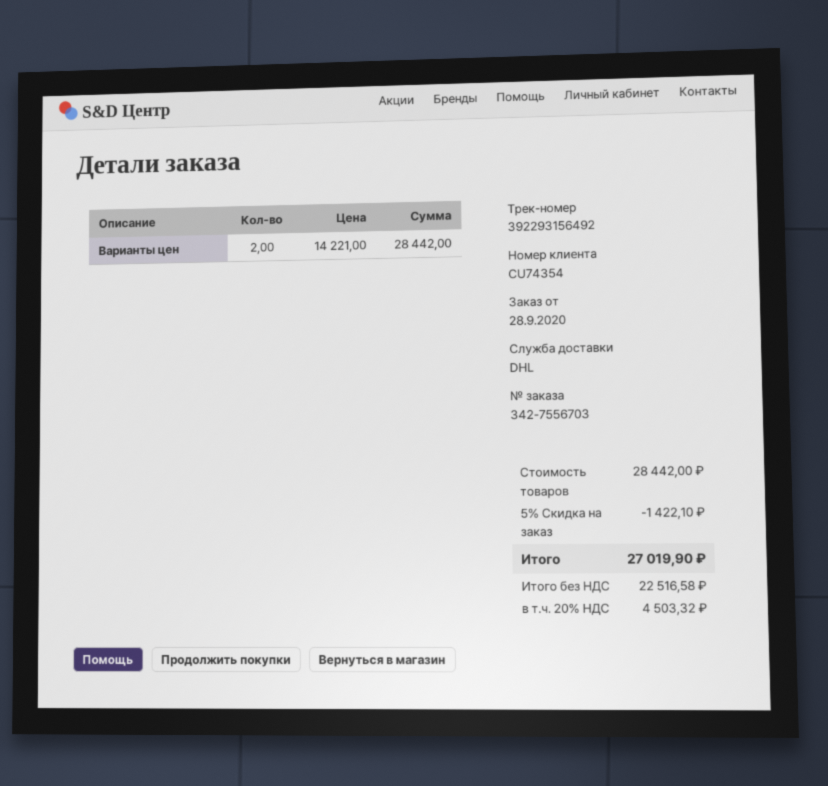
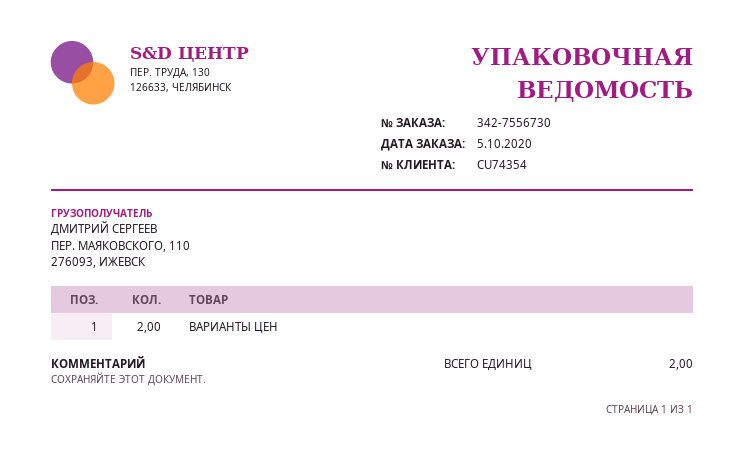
order number: 342-7556703 -> 342-7556730
order date: 2020-09-28 -> 2020-10-05

